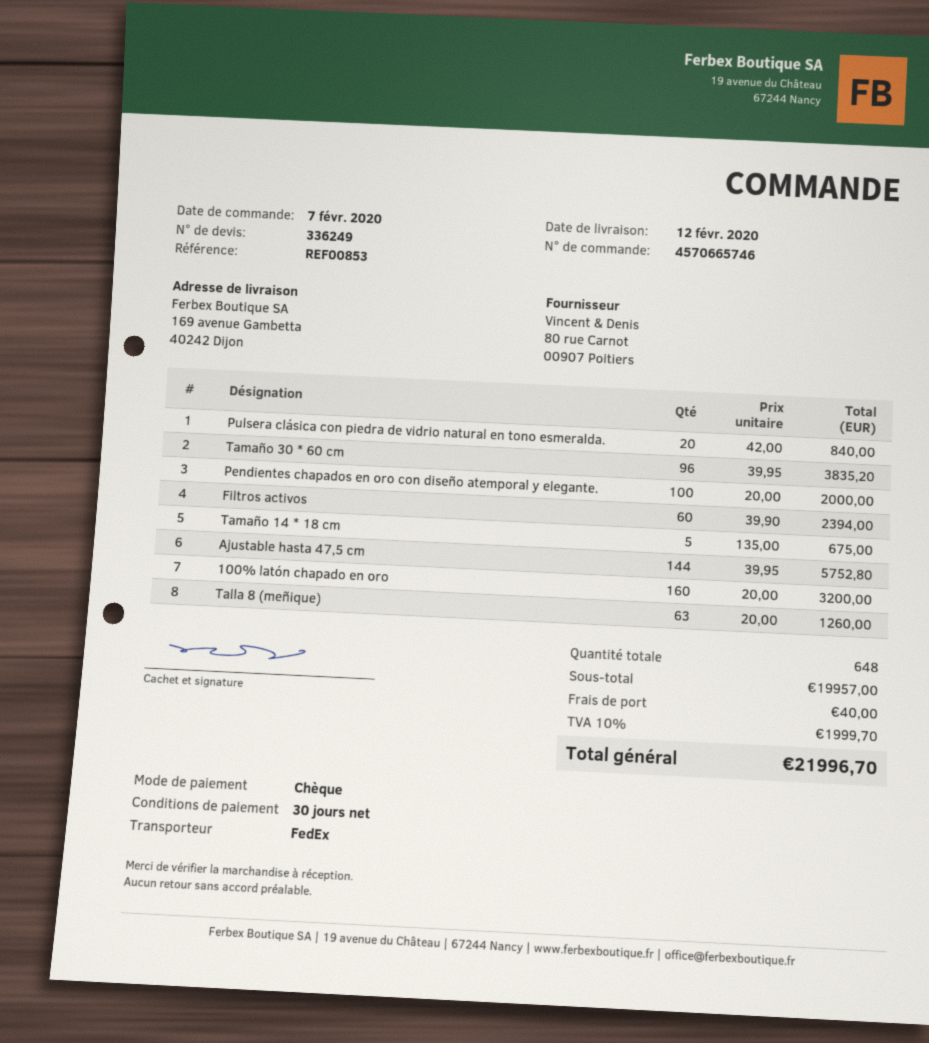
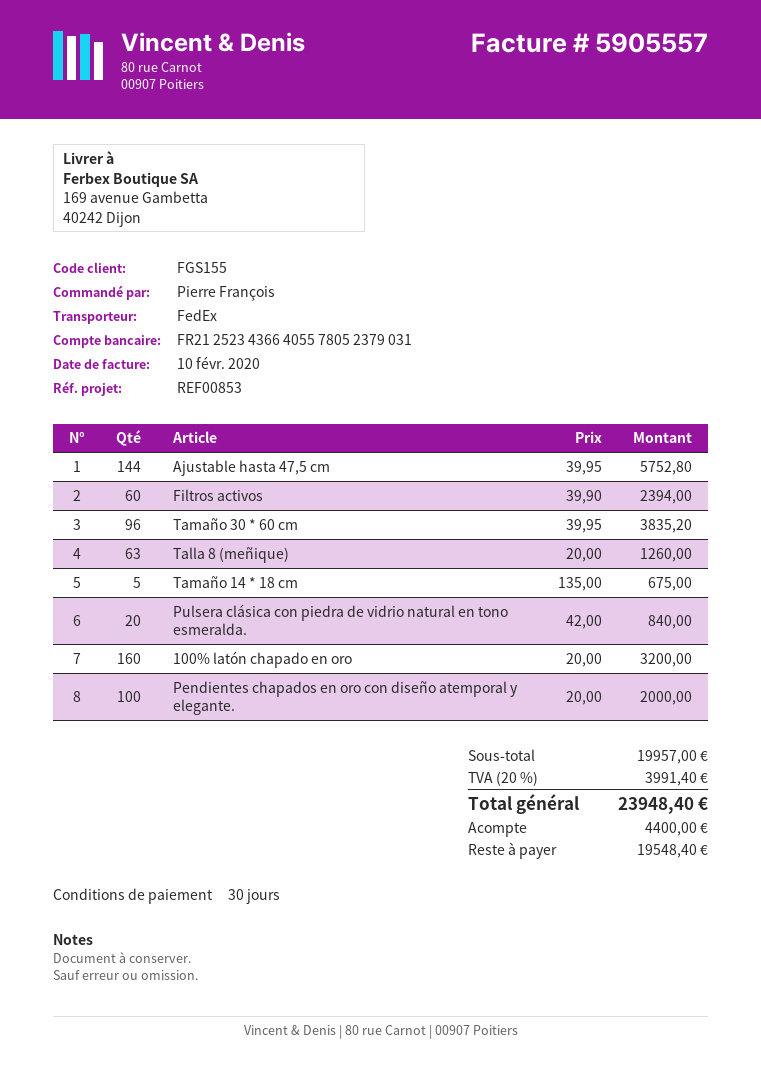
shipping: 40.00 -> none
tax: 10% = 1999.70 -> 20% = 3991.40
total: 21996.70 -> 23948.40

